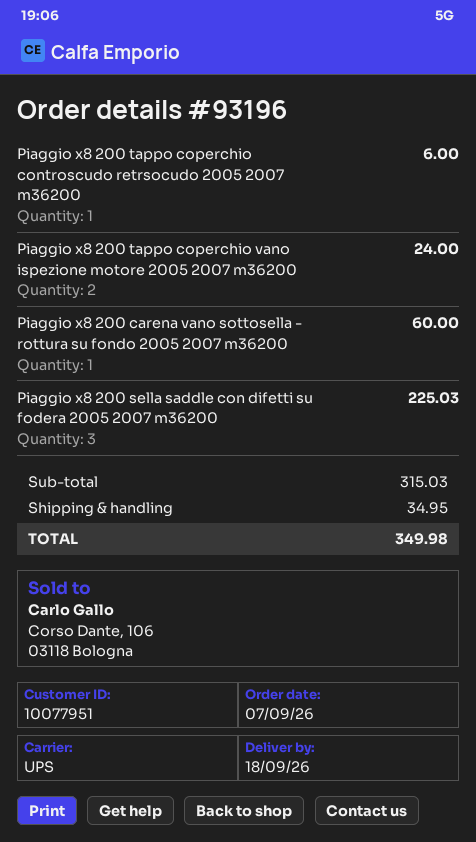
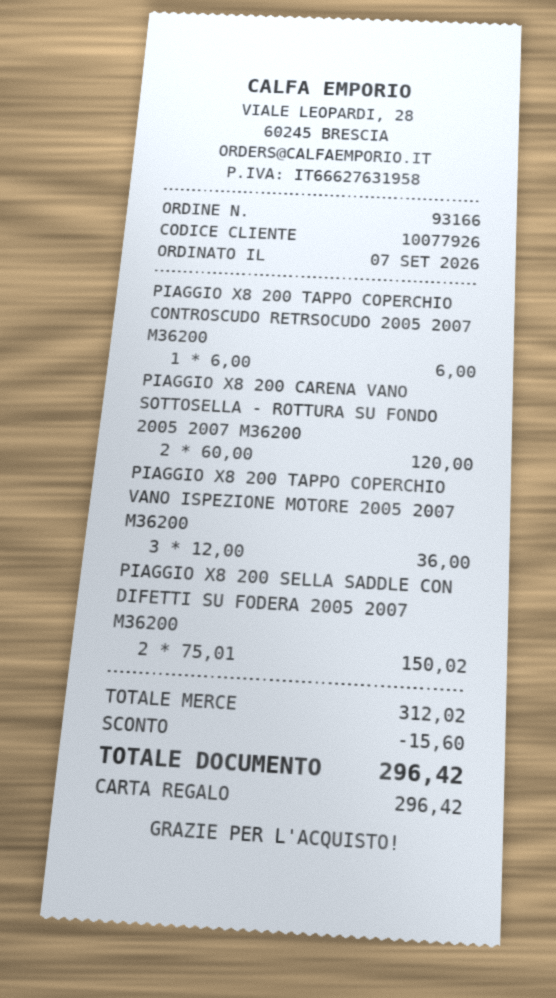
order number: 93196 -> 93166
customer number: 10077951 -> 10077926
Piaggio x8 200 tappo coperchio vano ispezione motore 2005 2007 m36200: 2 for 24.00 -> 3 for 36.00
Piaggio x8 200 carena vano sottosella - rottura su fondo 2005 2007 m36200: 1 for 60.00 -> 2 for 120.00
Piaggio x8 200 sella saddle con difetti su fodera 2005 2007 m36200: 3 for 225.03 -> 2 for 150.02
subtotal: 315.03 -> 312.02
discount: none -> 15.60
shipping: 34.95 -> none
total: 349.98 -> 296.42

